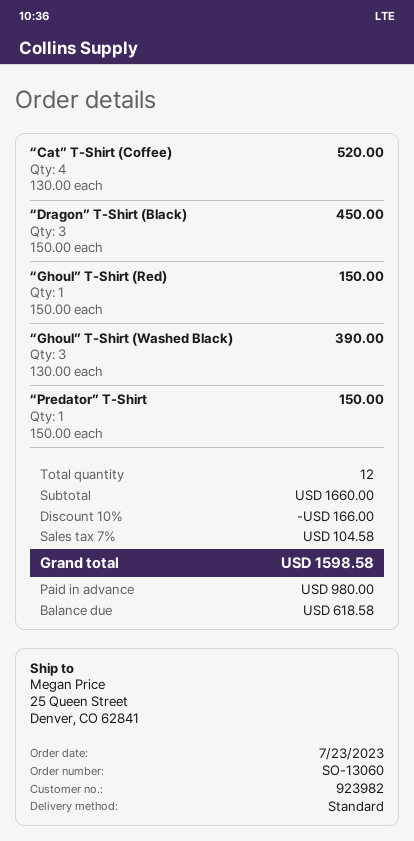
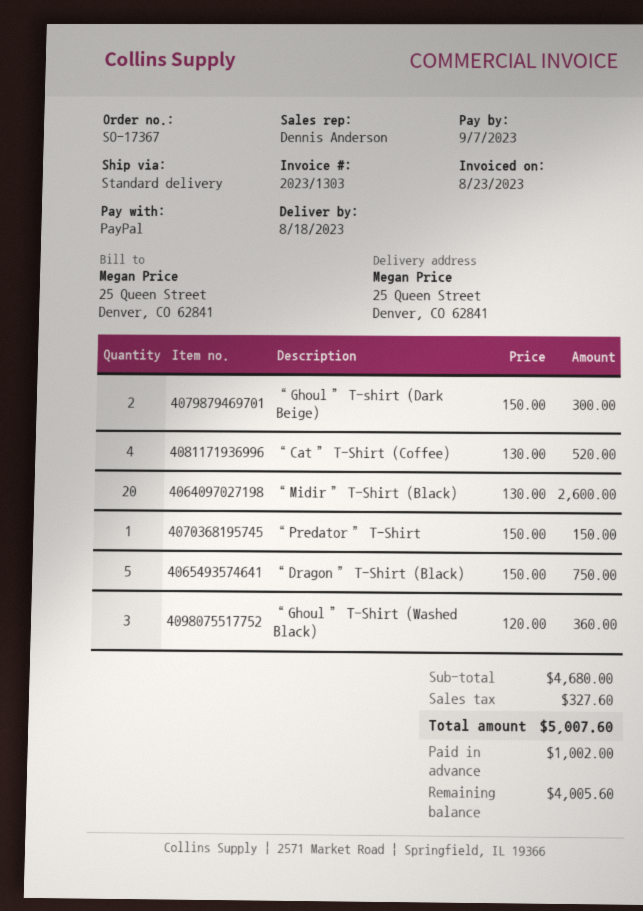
order number: SO-13060 -> SO-17367
“Dragon” T-Shirt (Black): 3 x 150.00 = 450.00 -> 5 x 150.00 = 750.00
“Ghoul” T-Shirt (Red): 1 x 150.00 = 150.00 -> none
“Ghoul” T-Shirt (Washed Black): 3 x 130.00 = 390.00 -> 3 x 120.00 = 360.00
“Ghoul” T-shirt (Dark Beige): none -> 2 x 150.00 = 300.00
“Midir” T-Shirt (Black): none -> 20 x 130.00 = 2600.00
subtotal: 1660.00 -> 4680.00
discount: 10% = 166.00 -> none
tax: 104.58 -> 327.60
total: 1598.58 -> 5007.60
deposit: 980.00 -> 1002.00
balance: 618.58 -> 4005.60

